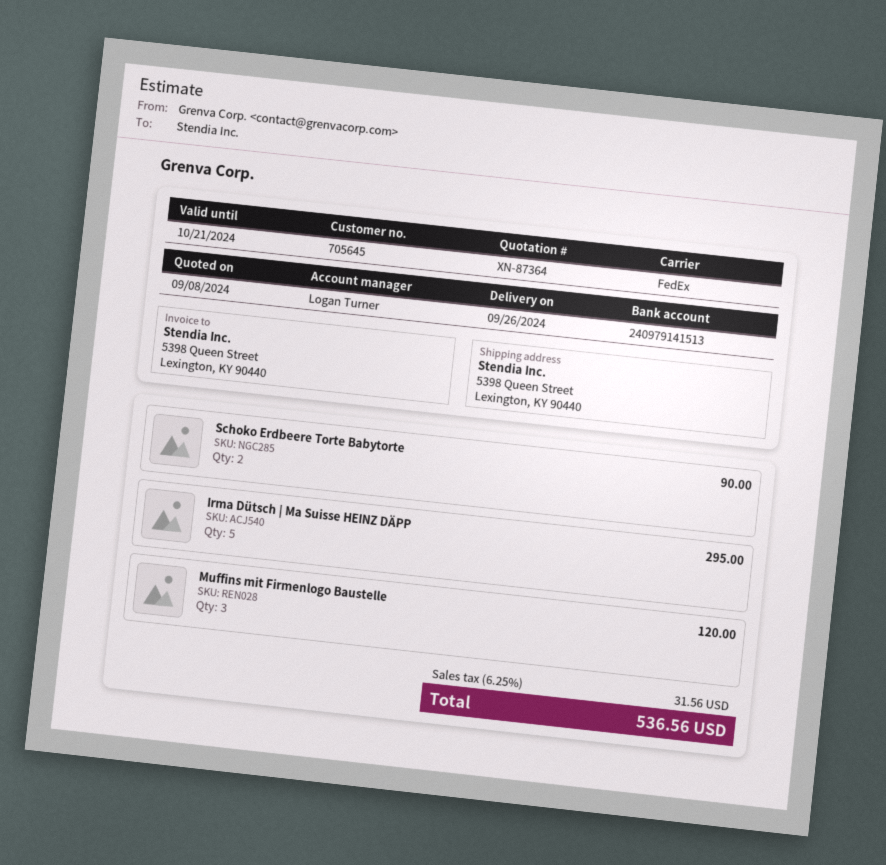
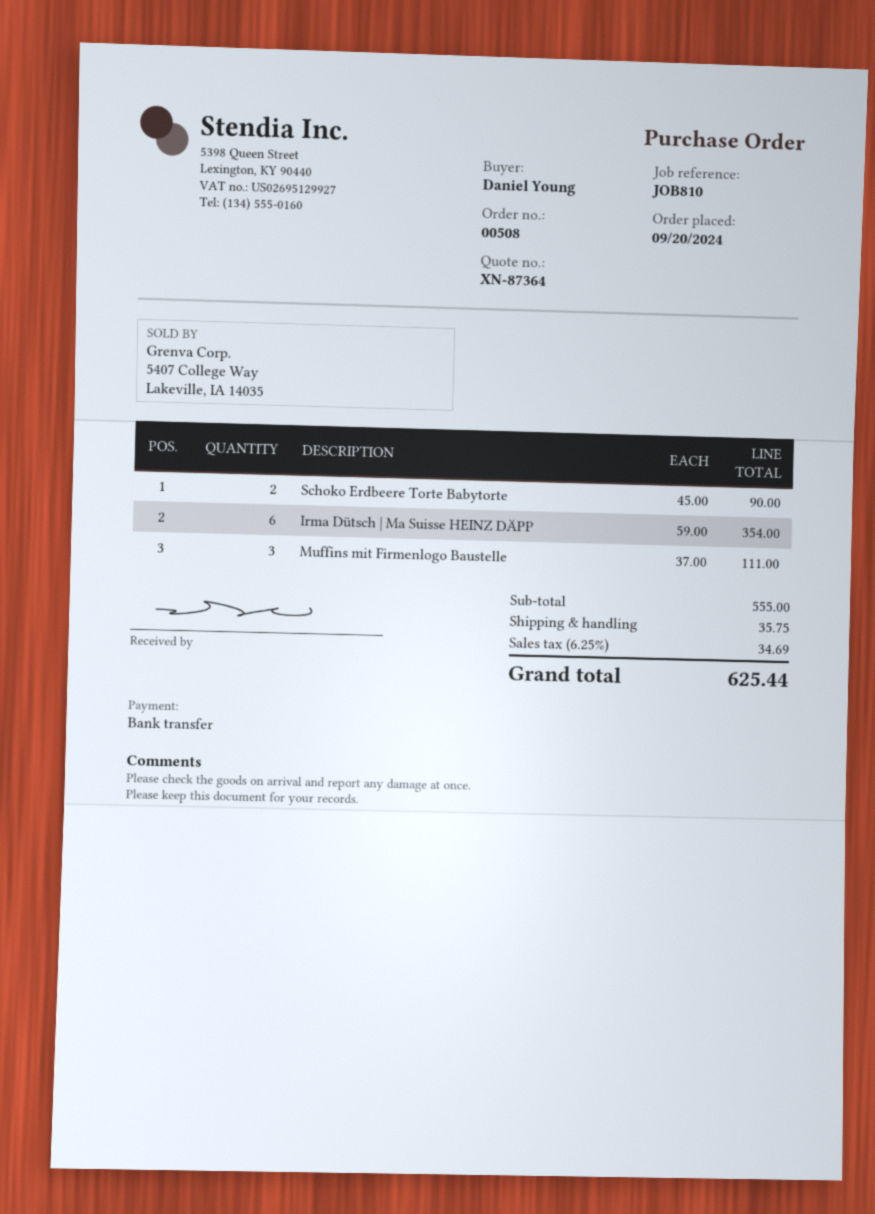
Irma Dütsch | Ma Suisse HEINZ DÄPP: 5 for 295.00 -> 6 for 354.00
Muffins mit Firmenlogo Baustelle: 3 for 120.00 -> 3 for 111.00
shipping: none -> 35.75
tax: 6.25% = 31.56 -> 6.25% = 34.69
total: 536.56 -> 625.44

